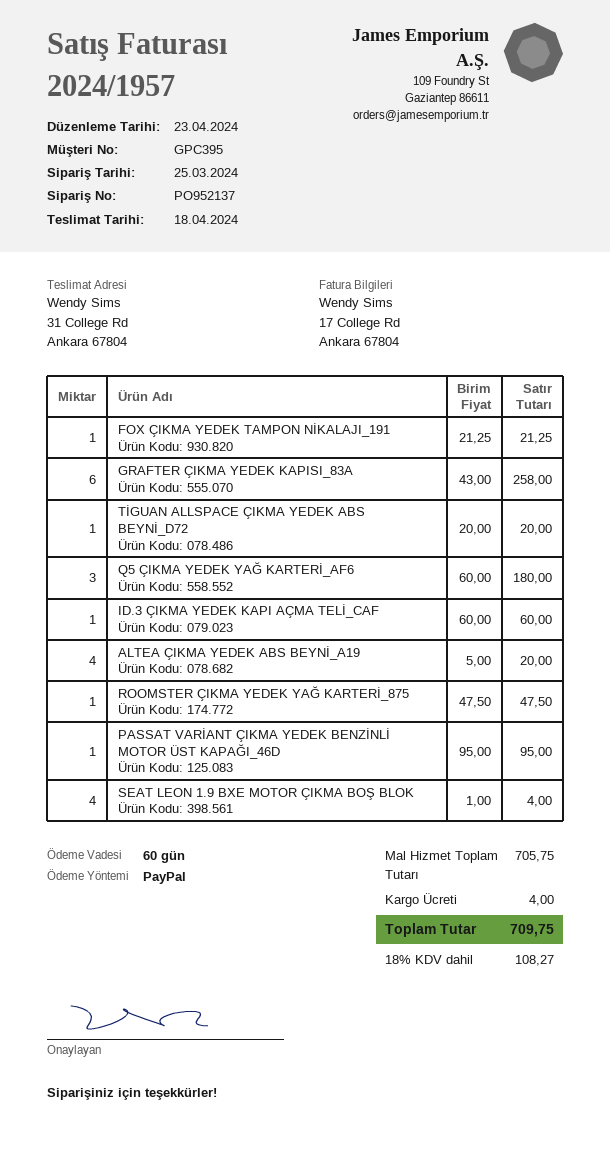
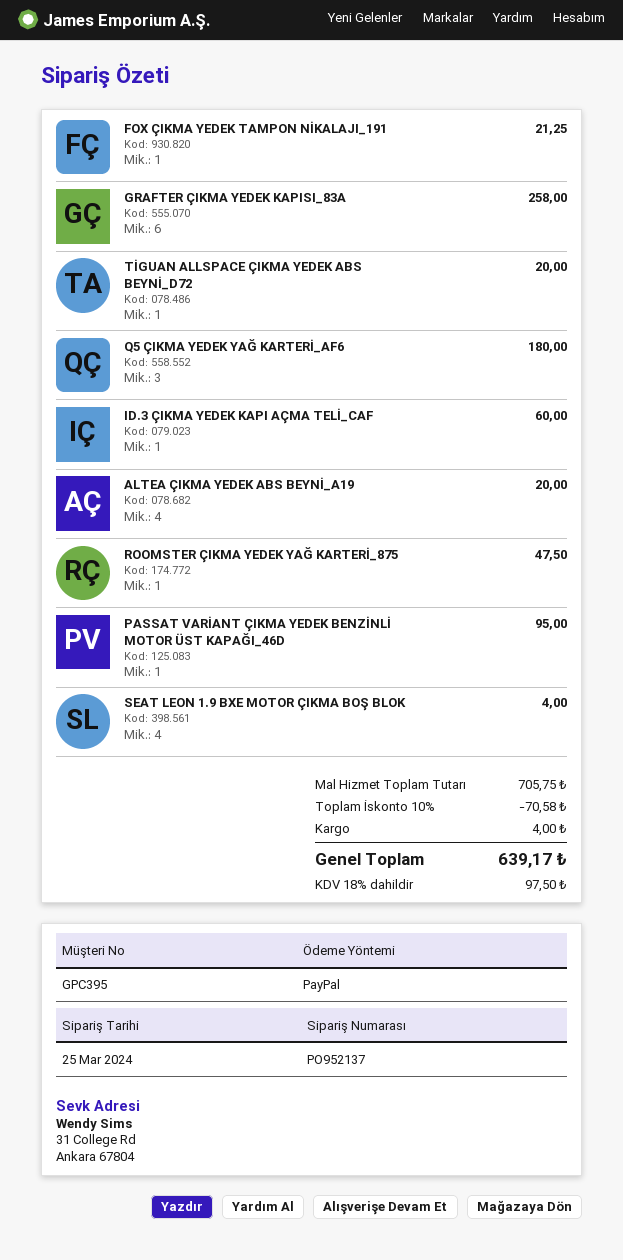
discount: none -> 10% = 70.58
tax: 18% = 108.27 -> 18% = 97.50
total: 709.75 -> 639.17

